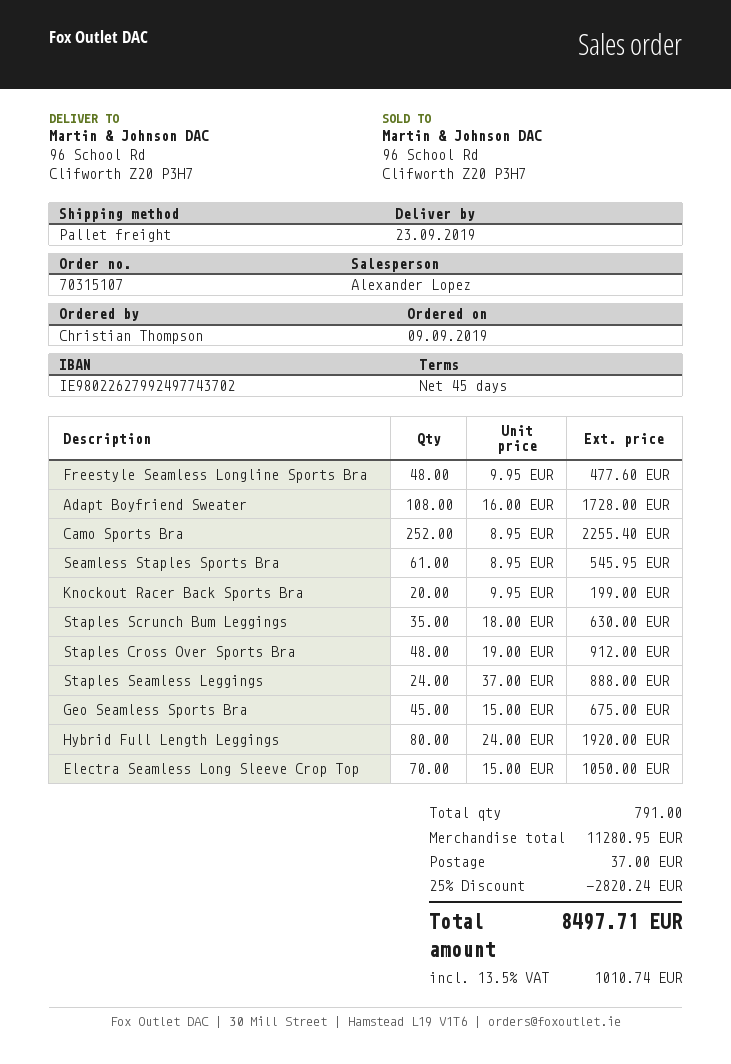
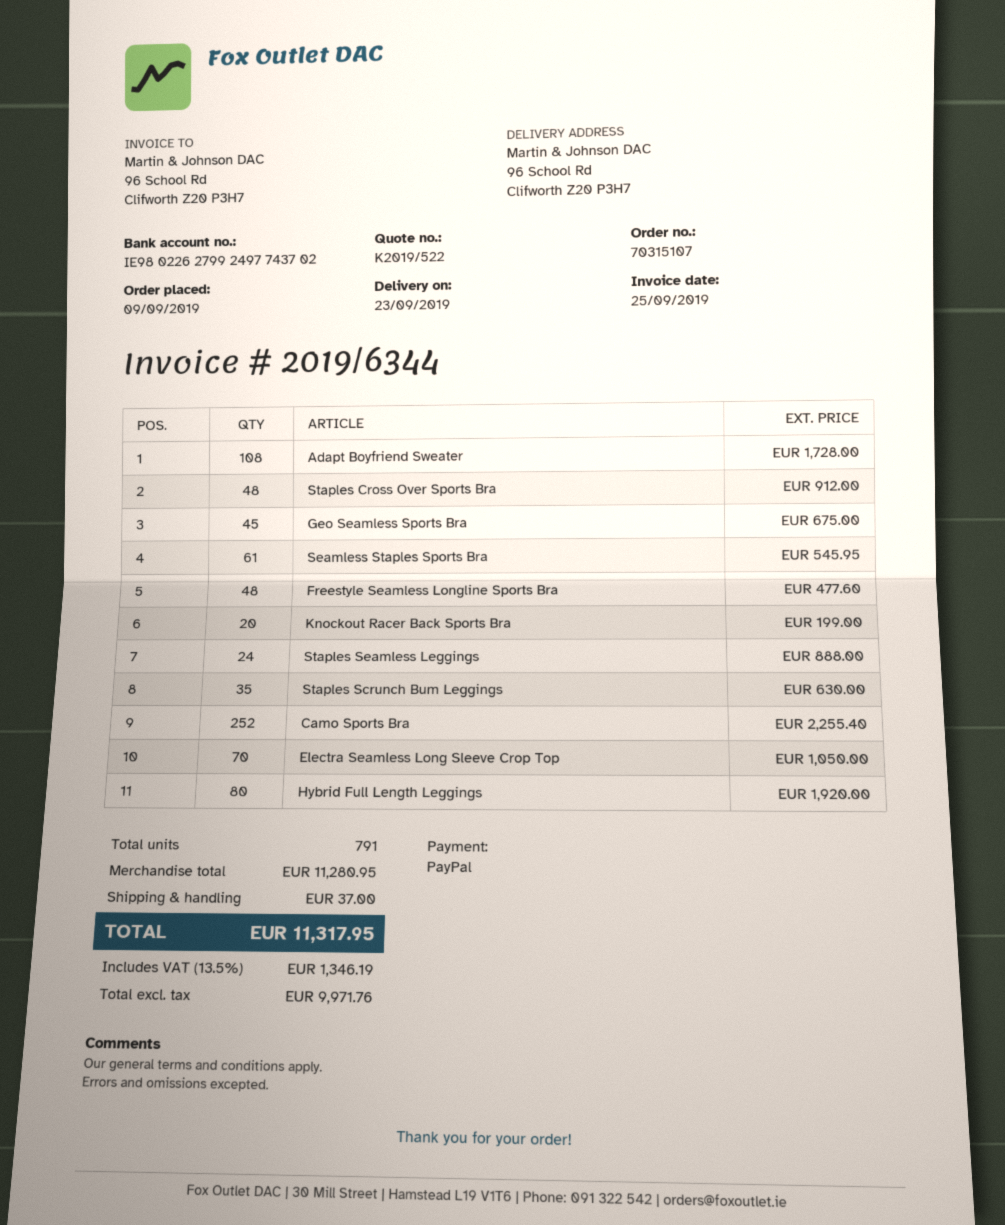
discount: 25% = 2820.24 -> none
tax: 13.5% = 1010.74 -> 13.5% = 1346.19
total: 8497.71 -> 11317.95

